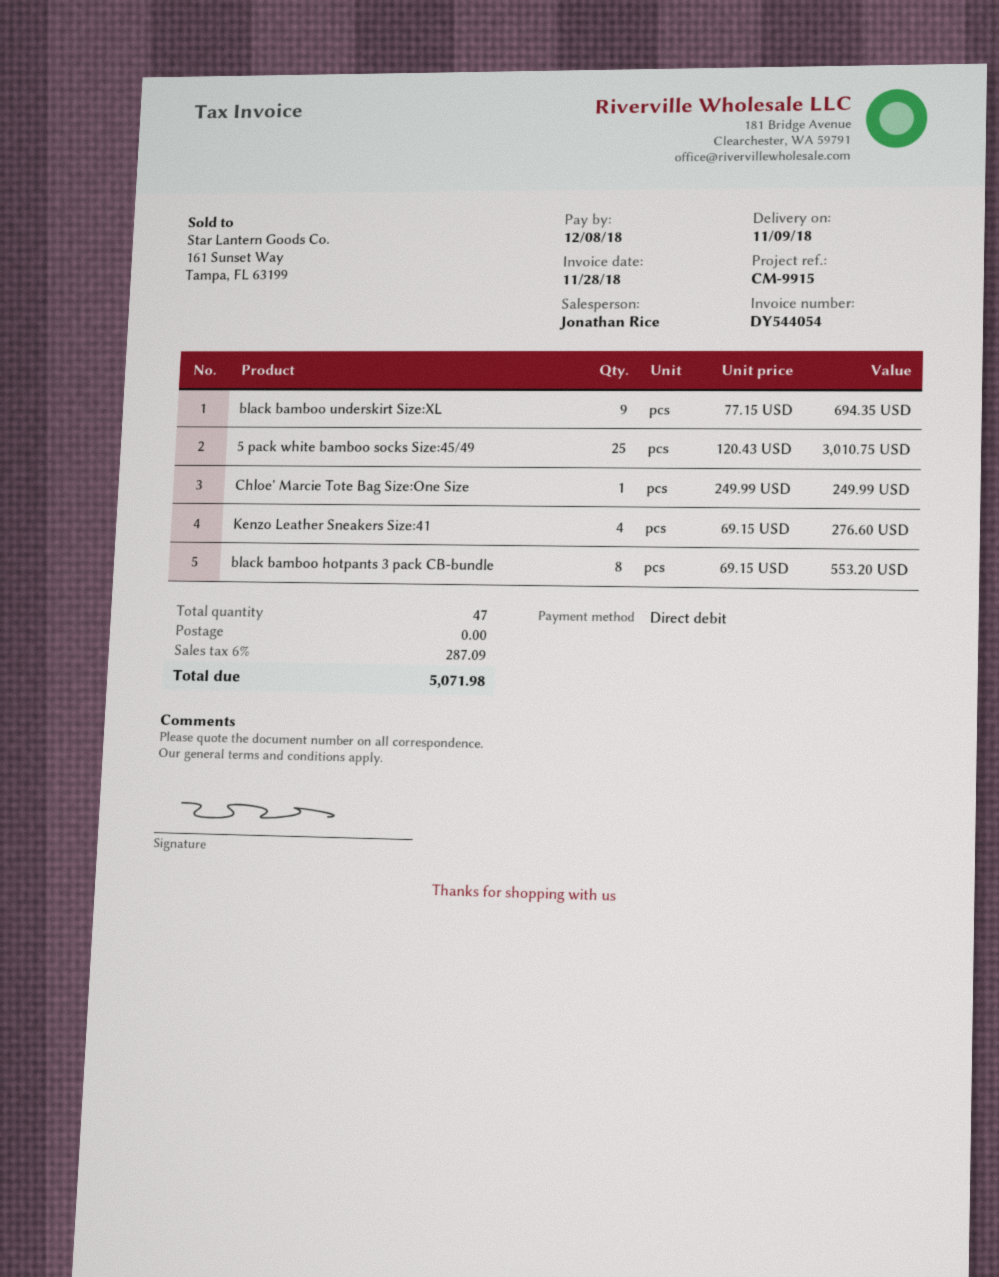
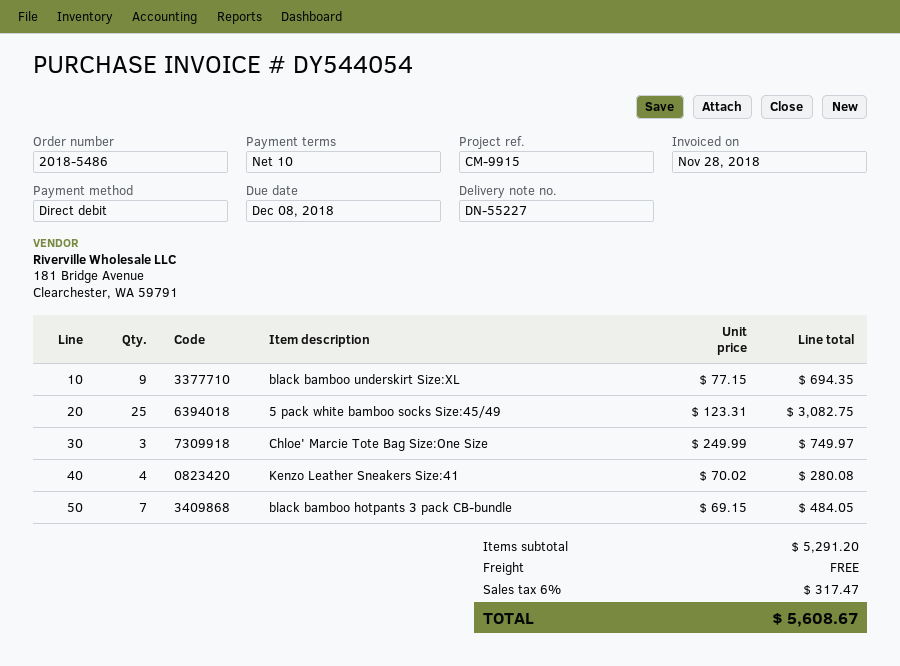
5 pack white bamboo socks Size:45/49: 25 x 120.43 = 3010.75 -> 25 x 123.31 = 3082.75
Chloe' Marcie Tote Bag Size:One Size: 1 x 249.99 = 249.99 -> 3 x 249.99 = 749.97
Kenzo Leather Sneakers Size:41: 4 x 69.15 = 276.60 -> 4 x 70.02 = 280.08
black bamboo hotpants 3 pack CB-bundle: 8 x 69.15 = 553.20 -> 7 x 69.15 = 484.05
tax: 6% = 287.09 -> 6% = 317.47
total: 5071.98 -> 5608.67

